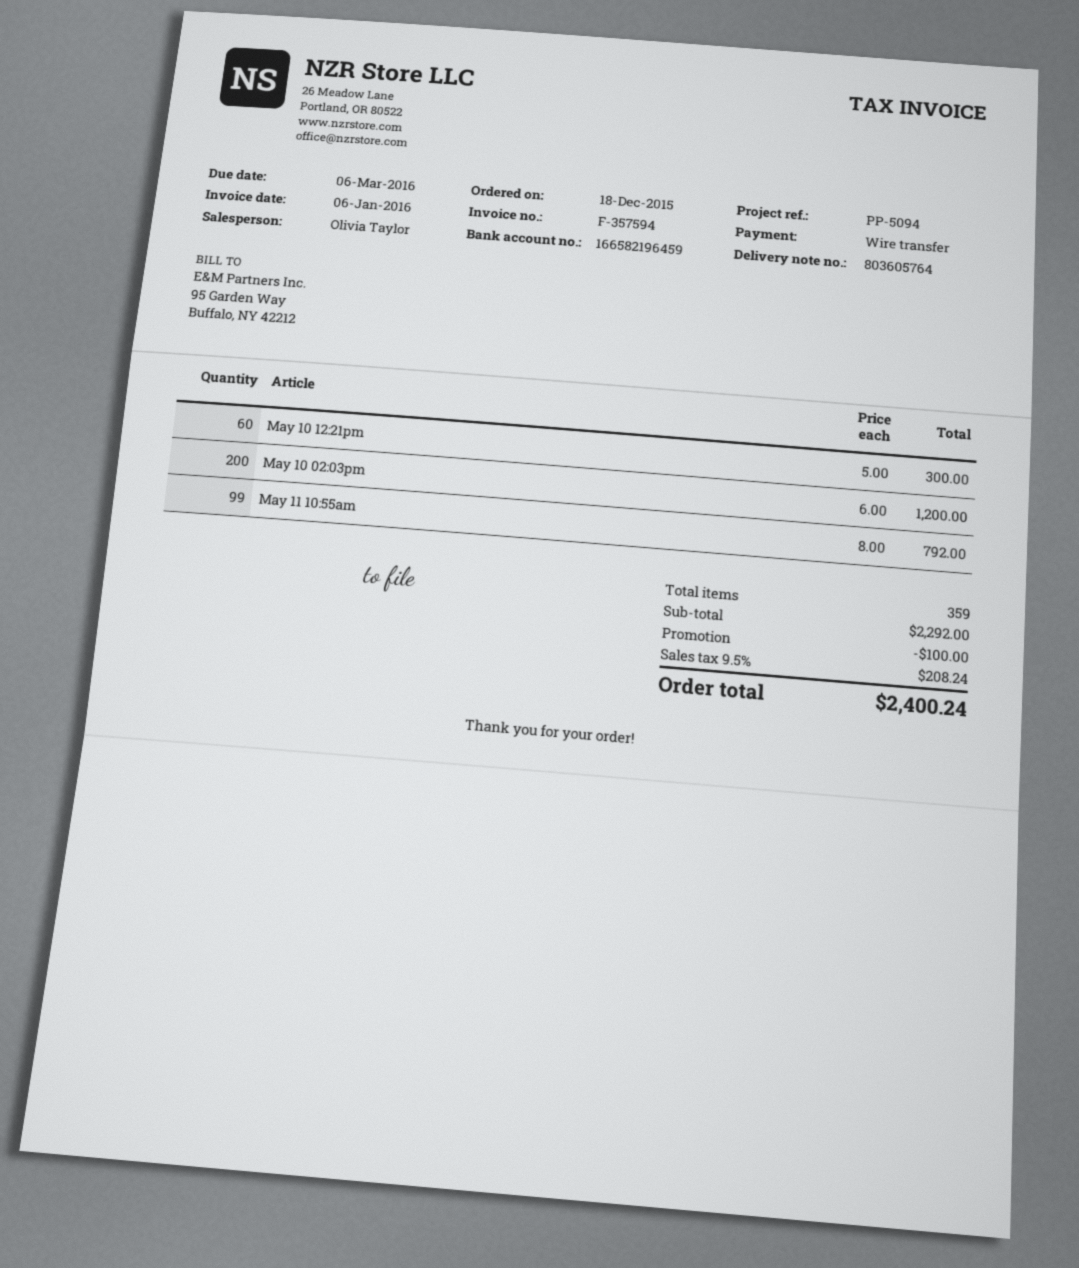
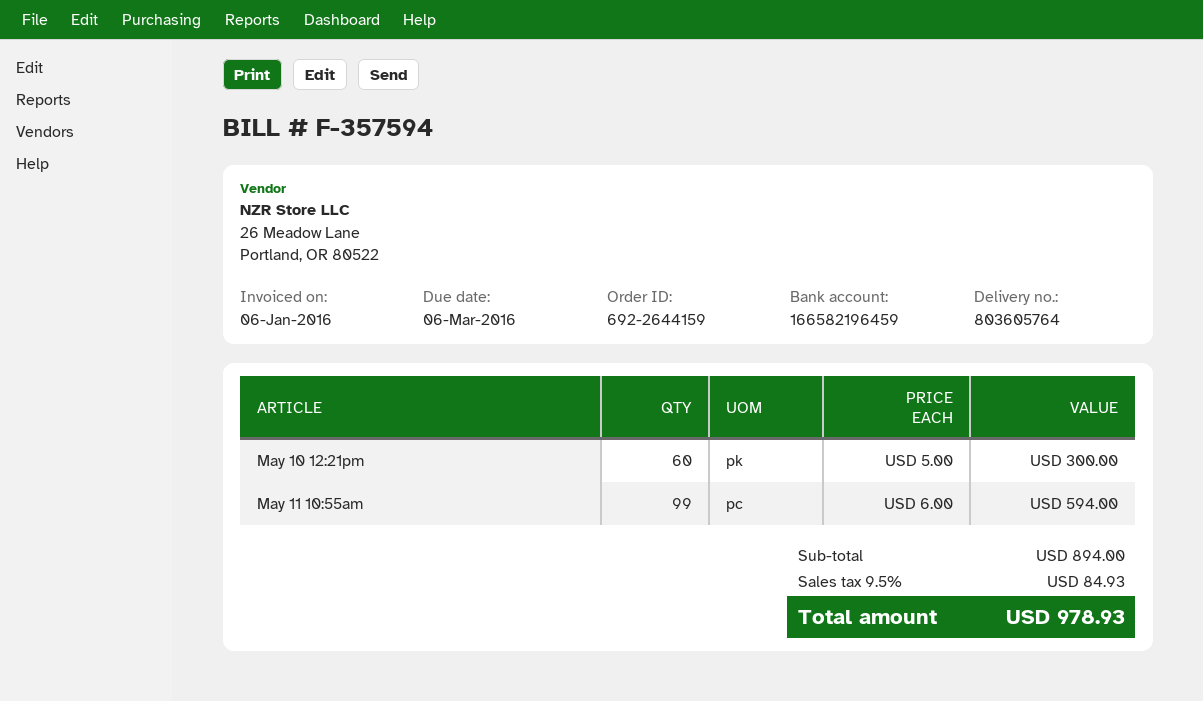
May 10 02:03pm: 200 x 6.00 = 1200.00 -> none
May 11 10:55am: 99 x 8.00 = 792.00 -> 99 x 6.00 = 594.00
subtotal: 2292.00 -> 894.00
discount: 100.00 -> none
tax: 9.5% = 208.24 -> 9.5% = 84.93
total: 2400.24 -> 978.93

